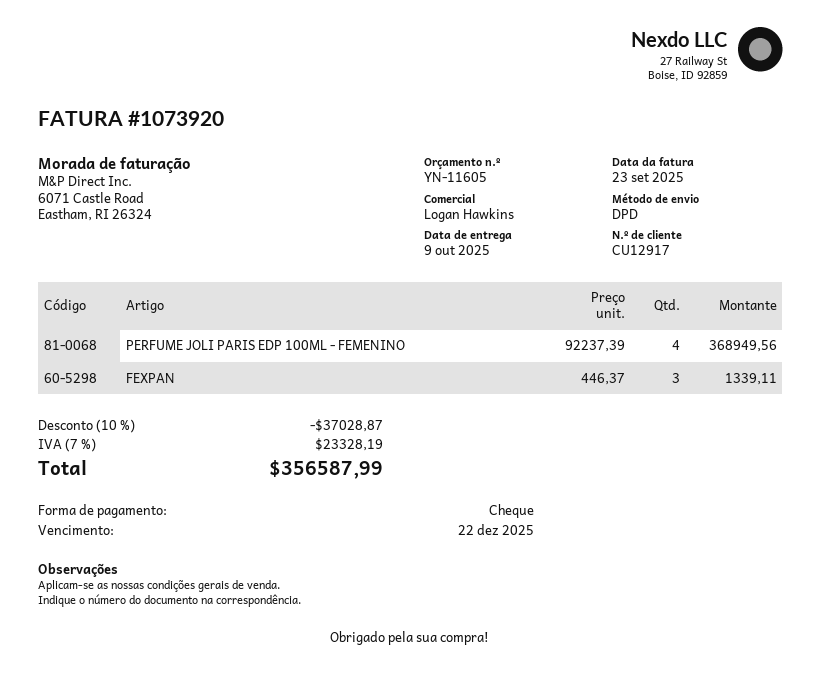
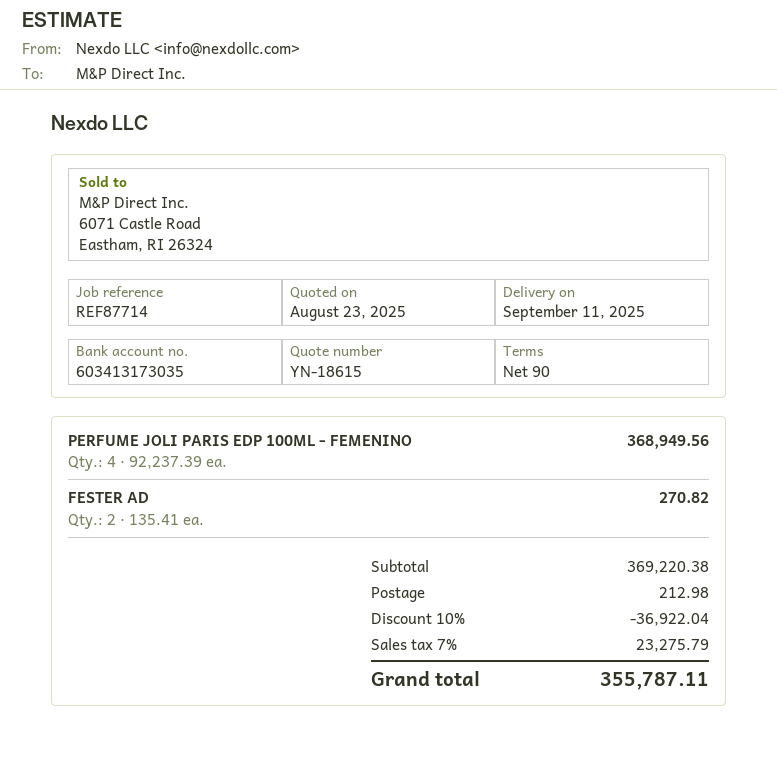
quote number: YN-11605 -> YN-18615
delivery date: 2025-10-09 -> 2025-09-11
FEXPAN: 3 x 446.37 = 1339.11 -> none
FESTER AD: none -> 2 x 135.41 = 270.82
discount: 10% = 37028.87 -> 10% = 36922.04
shipping: none -> 212.98
tax: 7% = 23328.19 -> 7% = 23275.79
total: 356587.99 -> 355787.11

